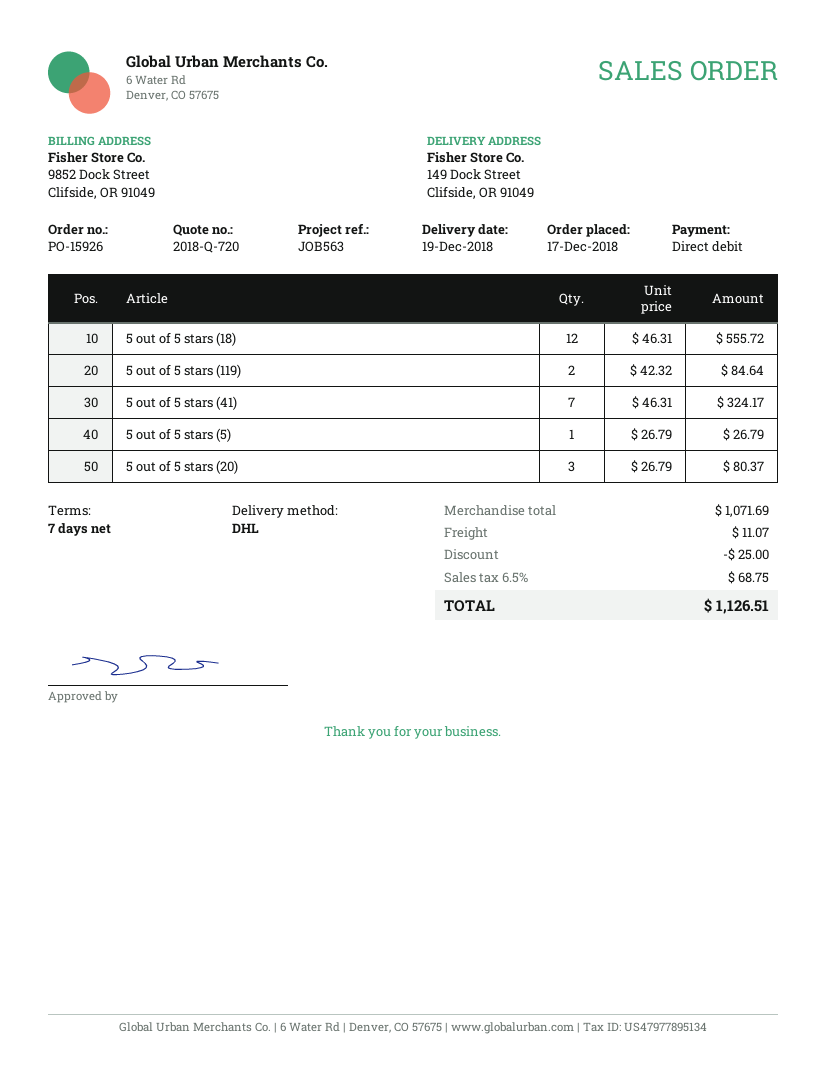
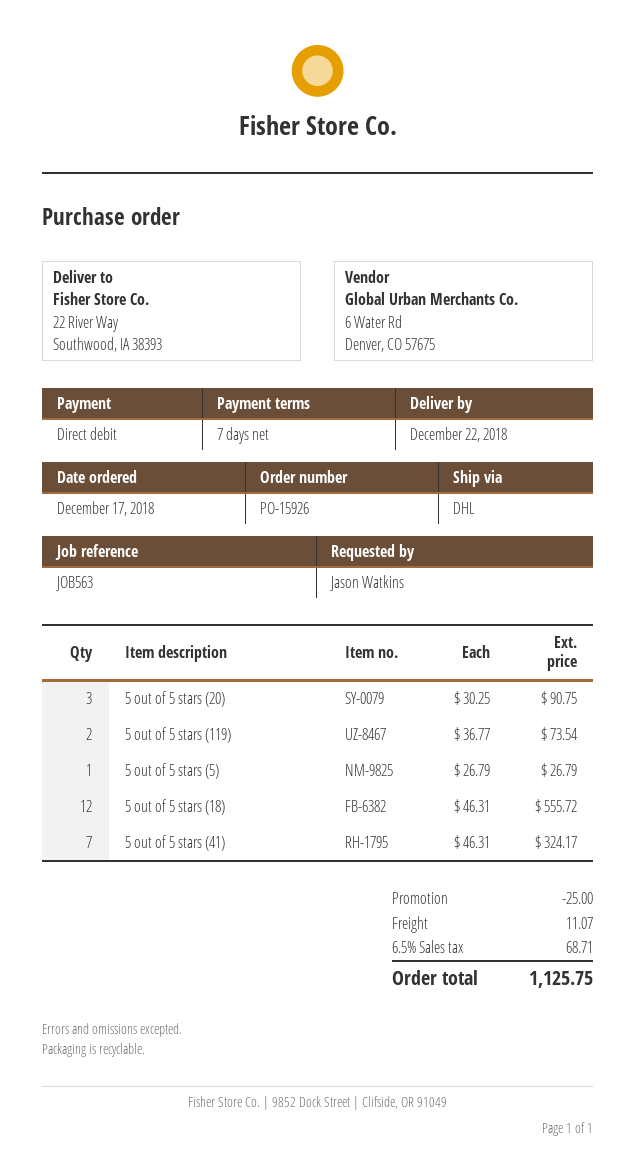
delivery date: 2018-12-19 -> 2018-12-22
ship to: 149 Dock Street, Clifside, OR 91049 -> 22 River Way, Southwood, IA 38393
5 out of 5 stars (119): 2 x 42.32 = 84.64 -> 2 x 36.77 = 73.54
5 out of 5 stars (20): 3 x 26.79 = 80.37 -> 3 x 30.25 = 90.75
tax: 6.5% = 68.75 -> 6.5% = 68.71
total: 1126.51 -> 1125.75

